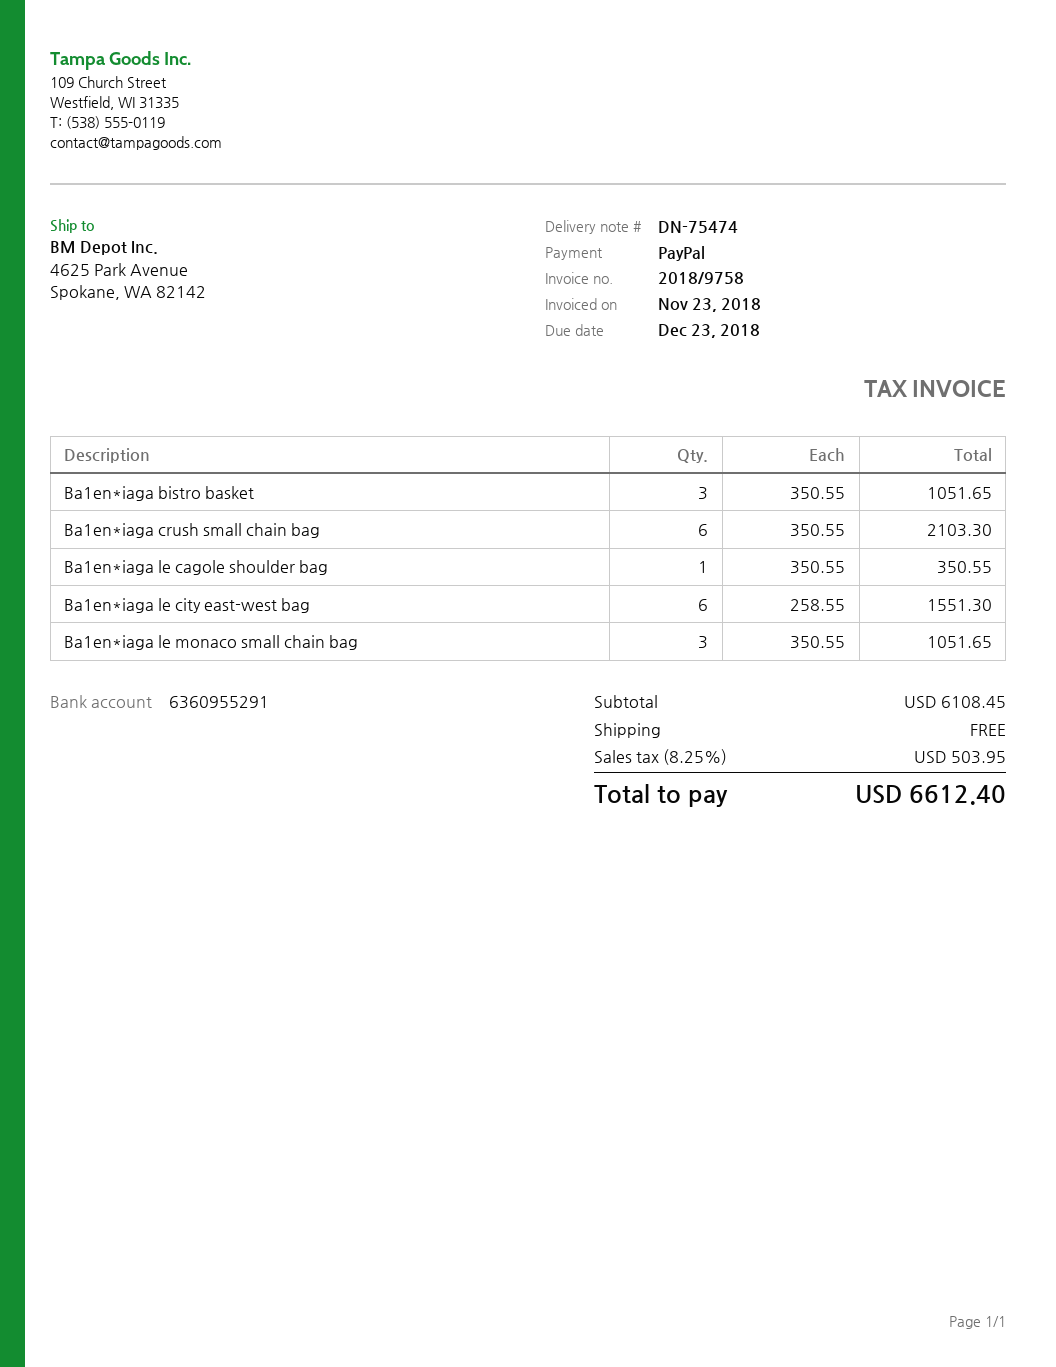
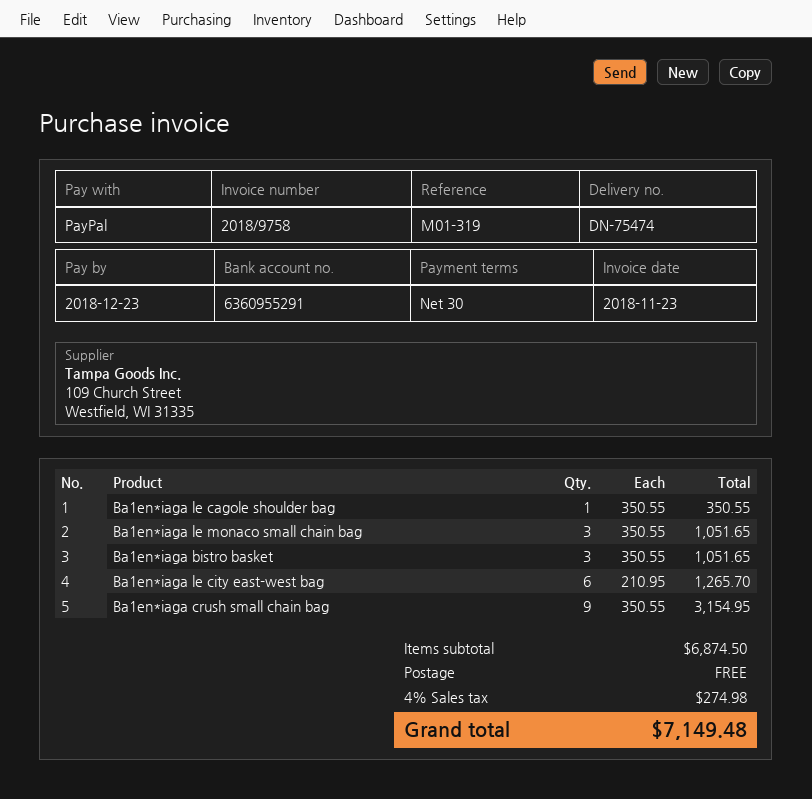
Ba1en*iaga crush small chain bag: 6 x 350.55 = 2103.30 -> 9 x 350.55 = 3154.95
Ba1en*iaga le city east-west bag: 6 x 258.55 = 1551.30 -> 6 x 210.95 = 1265.70
subtotal: 6108.45 -> 6874.50
tax: 8.25% = 503.95 -> 4% = 274.98
total: 6612.40 -> 7149.48

